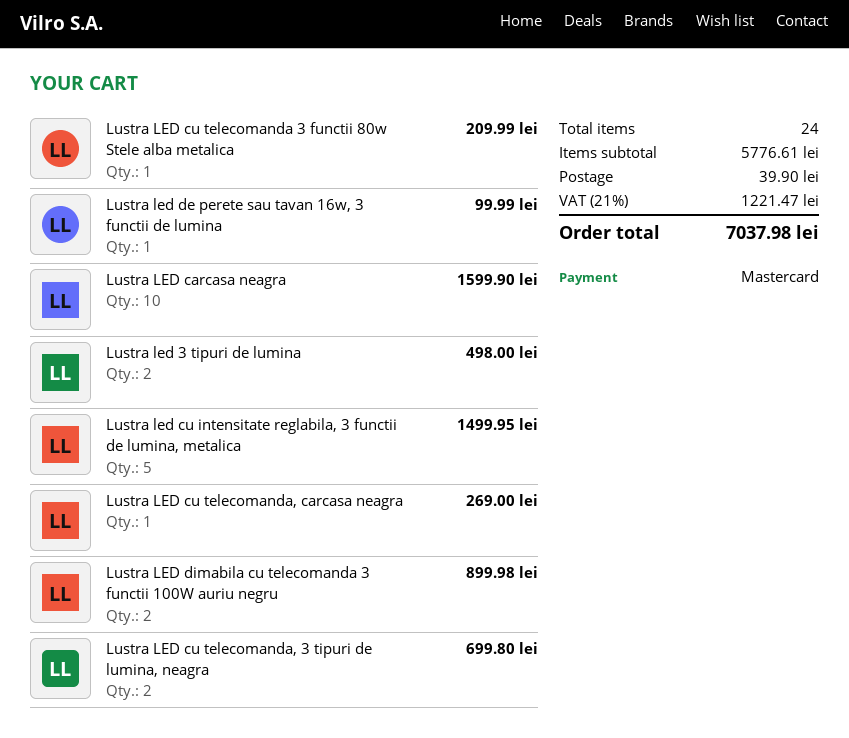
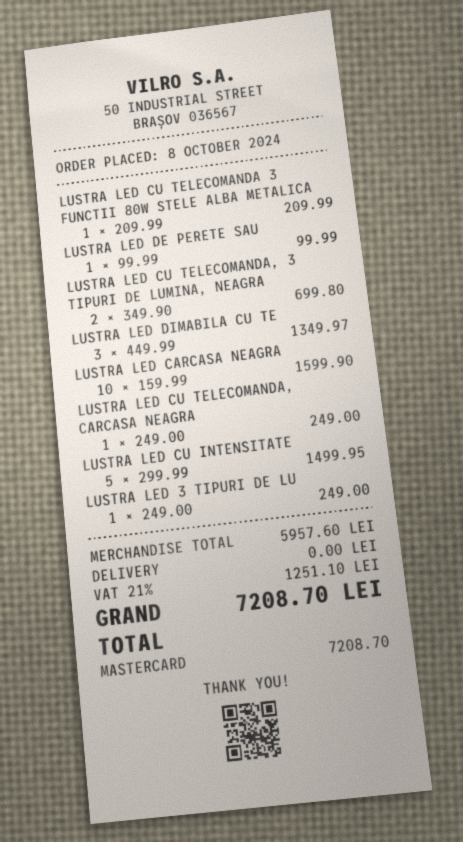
Lustra led 3 tipuri de lumina: 2 for 498.00 -> 1 for 249.00
Lustra LED cu telecomanda, carcasa neagra: 1 for 269.00 -> 1 for 249.00
Lustra LED dimabila cu telecomanda 3 functii 100W auriu negru: 2 for 899.98 -> 3 for 1349.97
subtotal: 5776.61 -> 5957.60
shipping: 39.90 -> 0.00
tax: 21% = 1221.47 -> 21% = 1251.10
total: 7037.98 -> 7208.70

